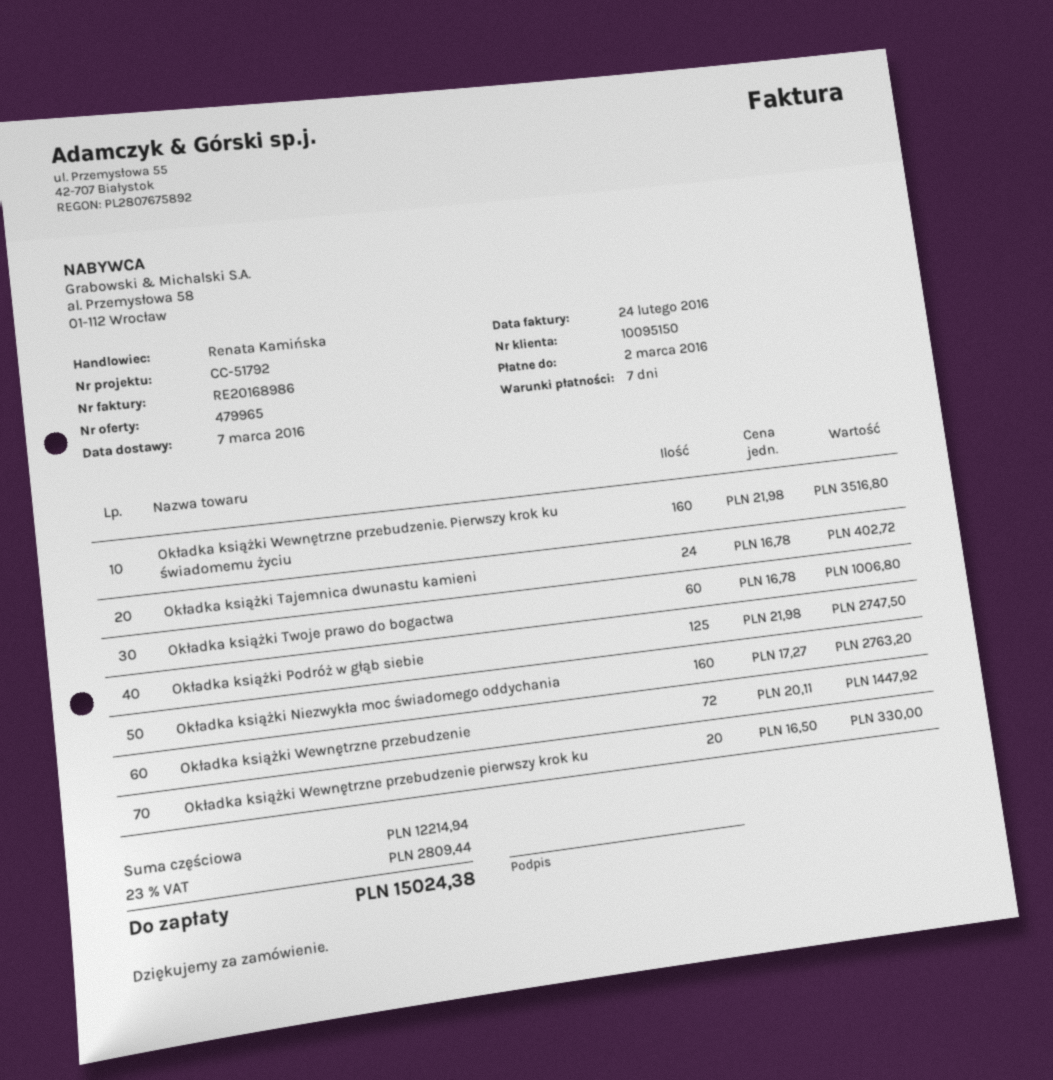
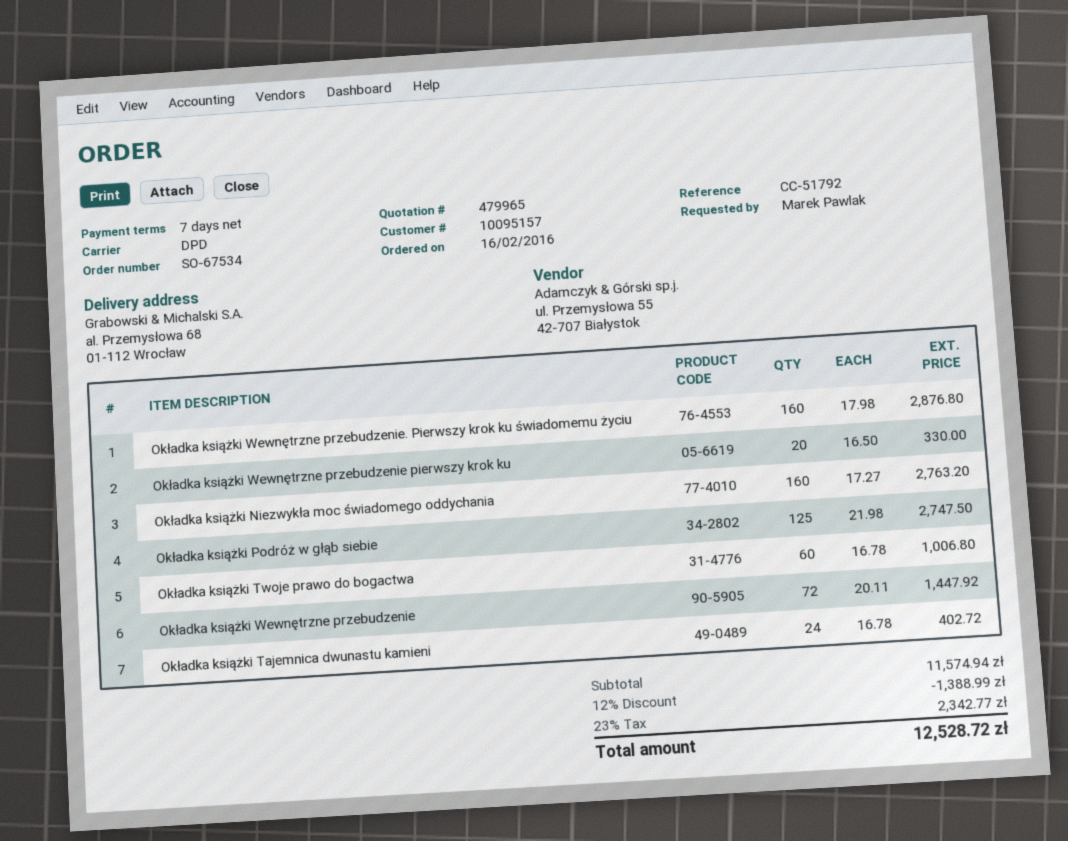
customer number: 10095150 -> 10095157
Okładka książki Wewnętrzne przebudzenie. Pierwszy krok ku świadomemu życiu: 160 x 21.98 = 3516.80 -> 160 x 17.98 = 2876.80
subtotal: 12214.94 -> 11574.94
discount: none -> 12% = 1388.99
tax: 23% = 2809.44 -> 23% = 2342.77
total: 15024.38 -> 12528.72

